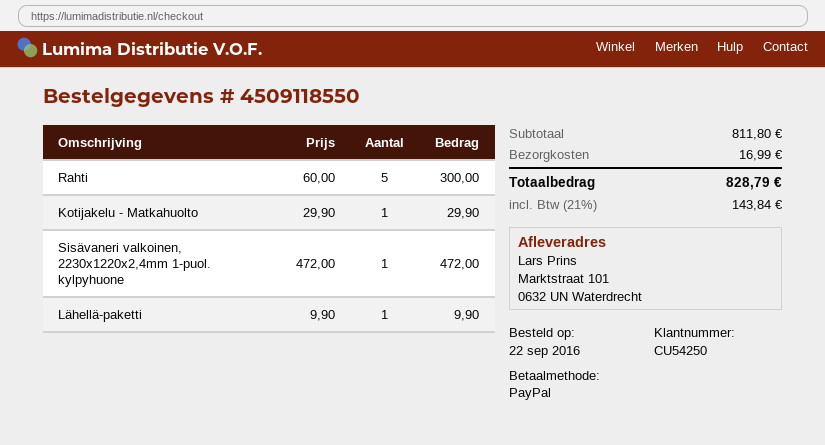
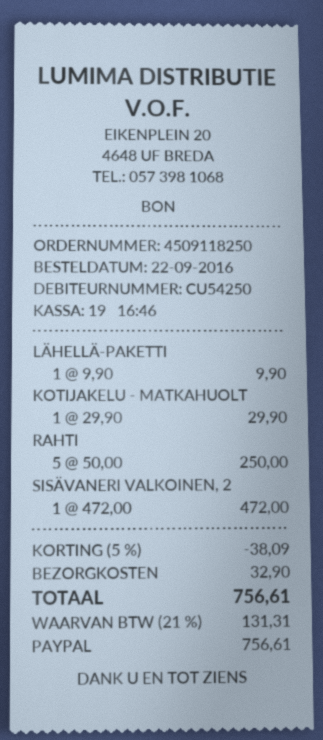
order number: 4509118550 -> 4509118250
Rahti: 5 x 60.00 = 300.00 -> 5 x 50.00 = 250.00
discount: none -> 5% = 38.09
shipping: 16.99 -> 32.90
tax: 21% = 143.84 -> 21% = 131.31
total: 828.79 -> 756.61

